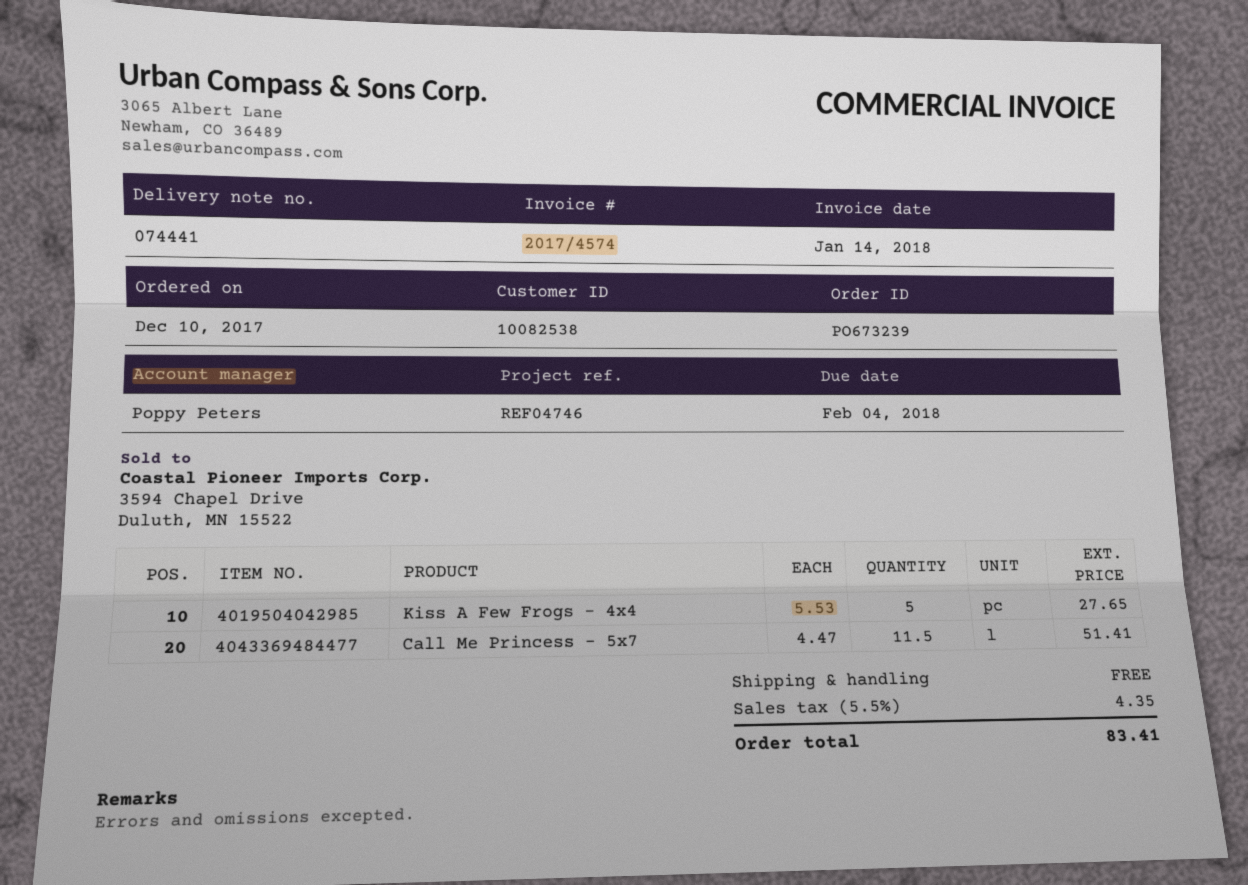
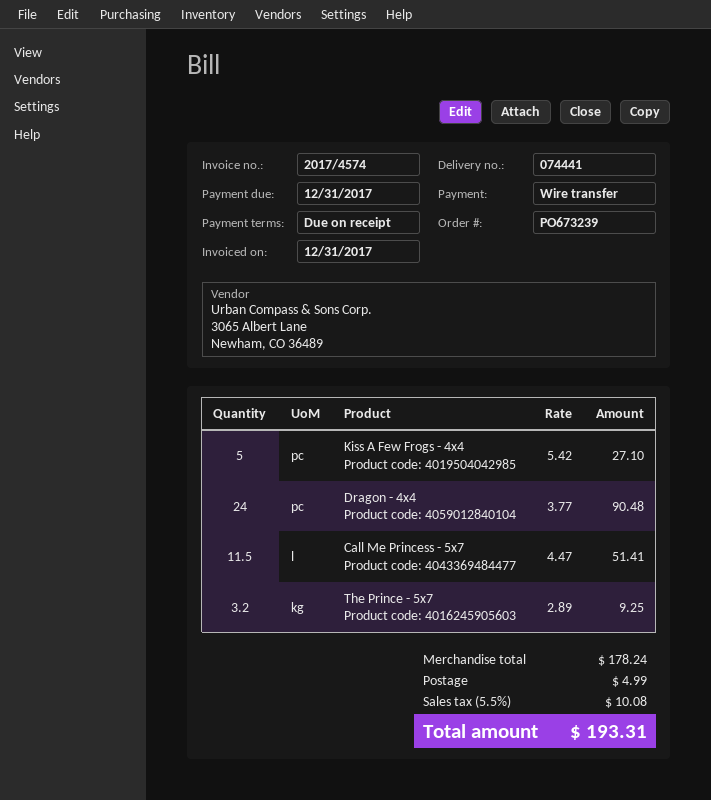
invoice date: 2018-01-14 -> 2017-12-31
due date: 2018-02-04 -> 2017-12-31
Kiss A Few Frogs - 4x4: 5 x 5.53 = 27.65 -> 5 x 5.42 = 27.10
Dragon - 4x4: none -> 24 x 3.77 = 90.48
The Prince - 5x7: none -> 3.2 x 2.89 = 9.25
shipping: 0.00 -> 4.99
tax: 5.5% = 4.35 -> 5.5% = 10.08
total: 83.41 -> 193.31

